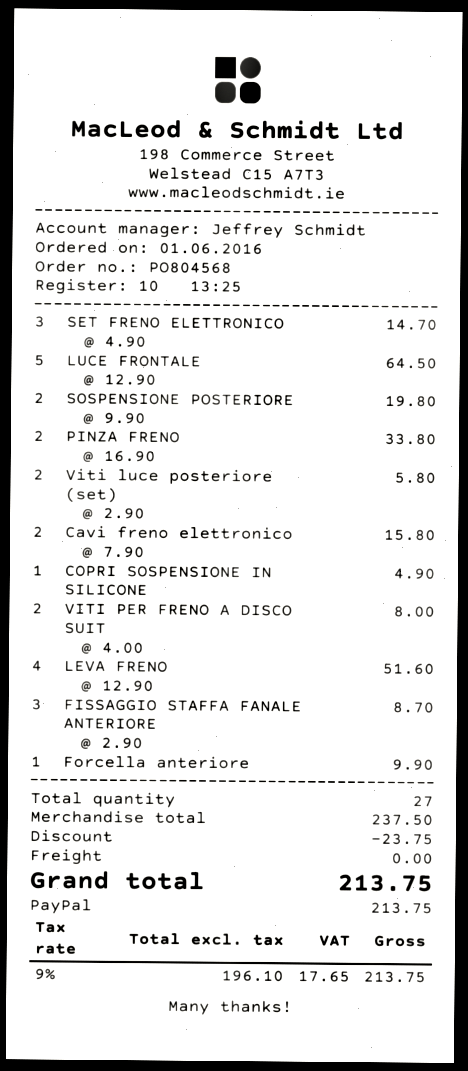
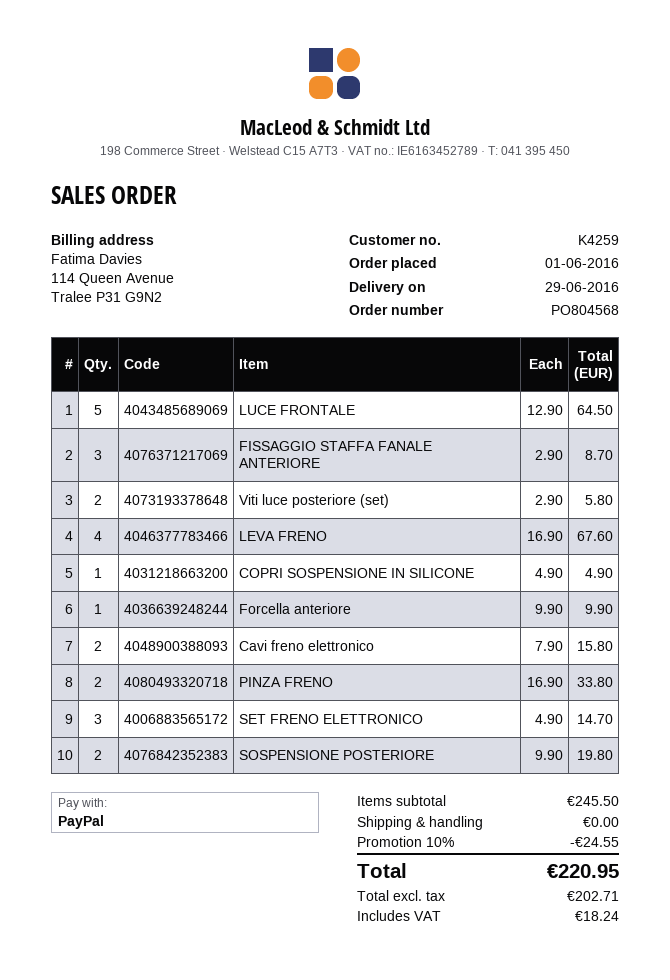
VITI PER FRENO A DISCO SUIT: 2 x 4.00 = 8.00 -> none
LEVA FRENO: 4 x 12.90 = 51.60 -> 4 x 16.90 = 67.60
subtotal: 237.50 -> 245.50
discount: 23.75 -> 24.55
net: 196.10 -> 202.71
tax: 17.65 -> 18.24
total: 213.75 -> 220.95

